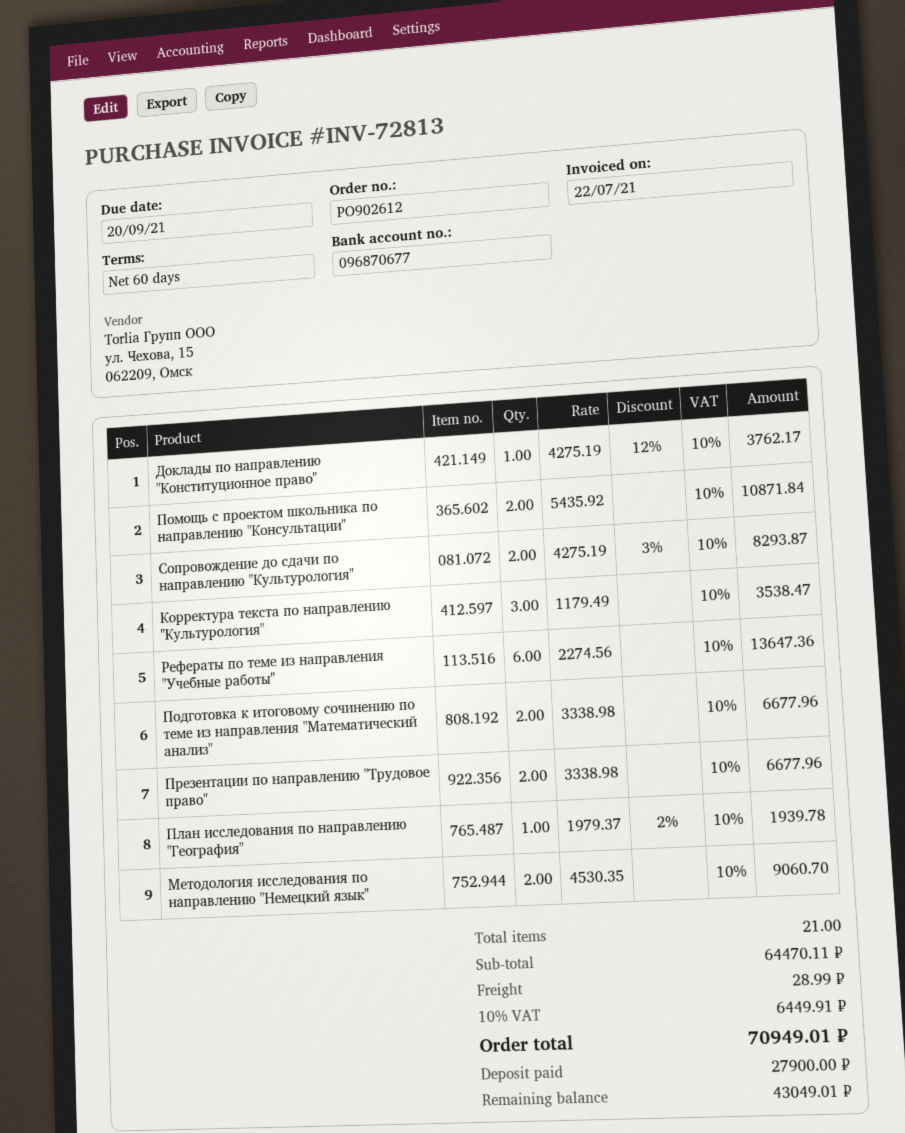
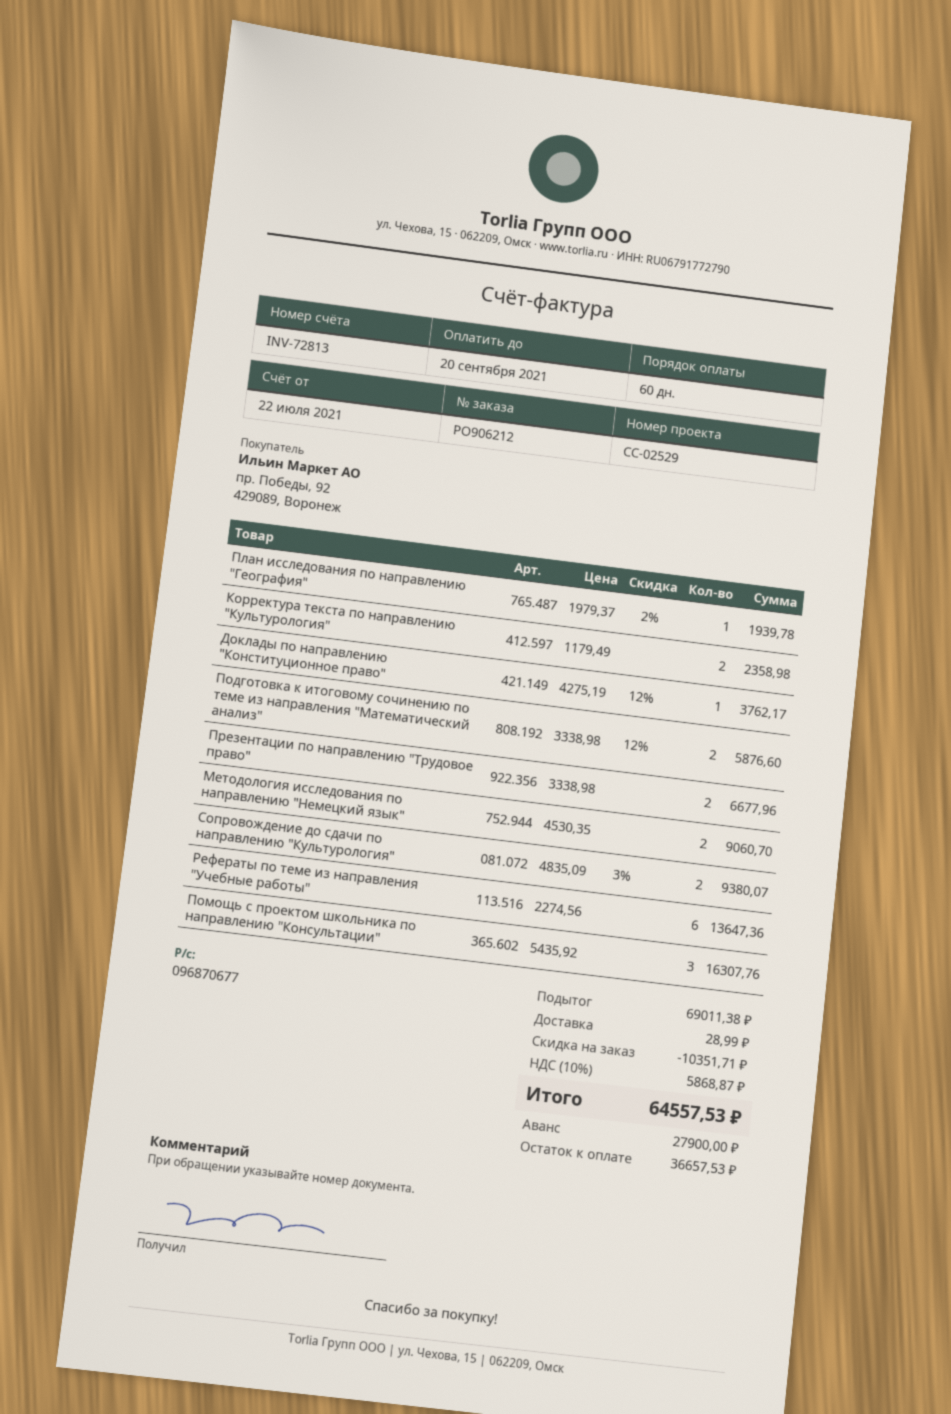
order number: PO902612 -> PO906212
Помощь с проектом школьника по направлению "Консультации": 2 x 5435.92 = 10871.84 -> 3 x 5435.92 = 16307.76
Сопровождение до сдачи по направлению "Культурология": 2 x 4275.19 - 3% = 8293.87 -> 2 x 4835.09 - 3% = 9380.07
Корректура текста по направлению "Культурология": 3 x 1179.49 = 3538.47 -> 2 x 1179.49 = 2358.98
Подготовка к итоговому сочинению по теме из направления "Математический анализ": 2 x 3338.98 = 6677.96 -> 2 x 3338.98 - 12% = 5876.60
subtotal: 64470.11 -> 69011.38
discount: none -> 10351.71
tax: 10% = 6449.91 -> 10% = 5868.87
total: 70949.01 -> 64557.53
balance: 43049.01 -> 36657.53

